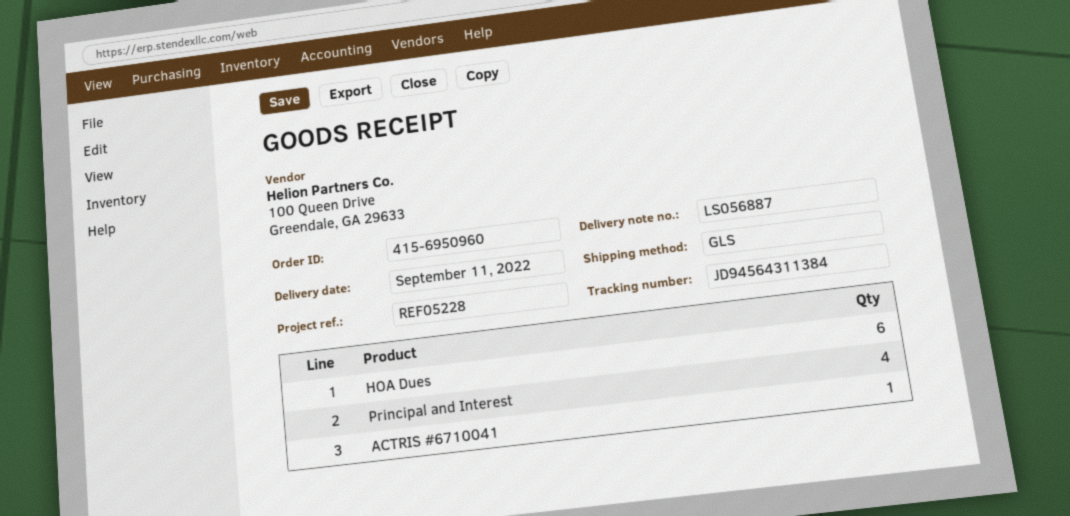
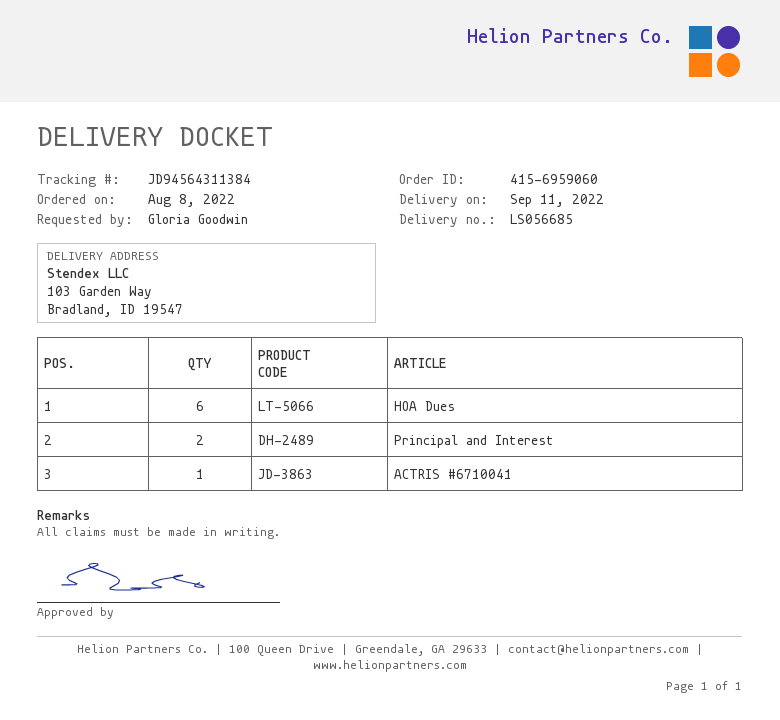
order number: 415-6950960 -> 415-6959060
delivery note number: LS056887 -> LS056685
Principal and Interest: 4 -> 2

